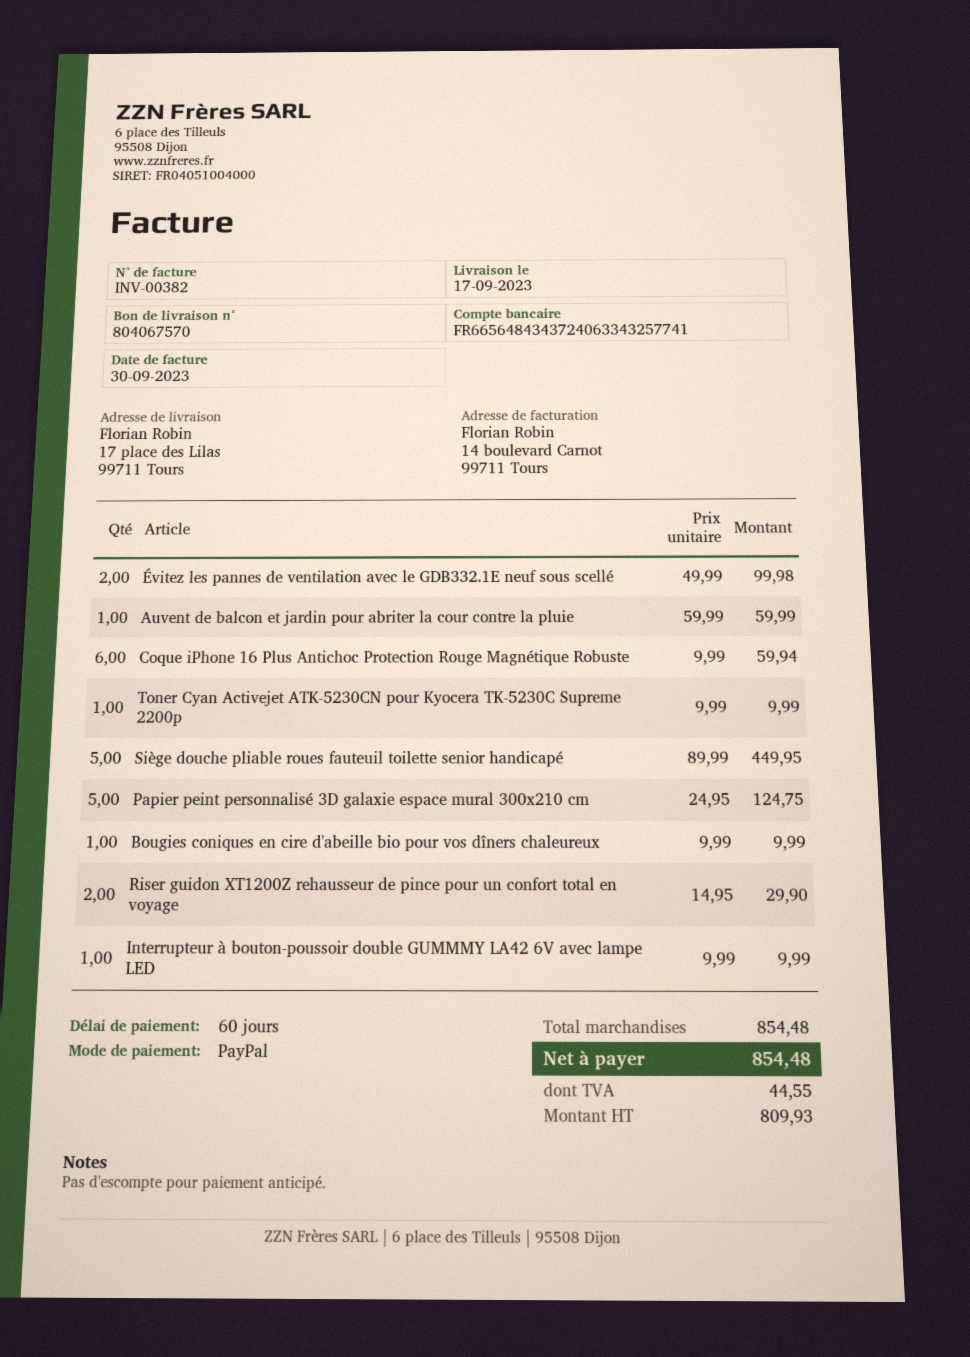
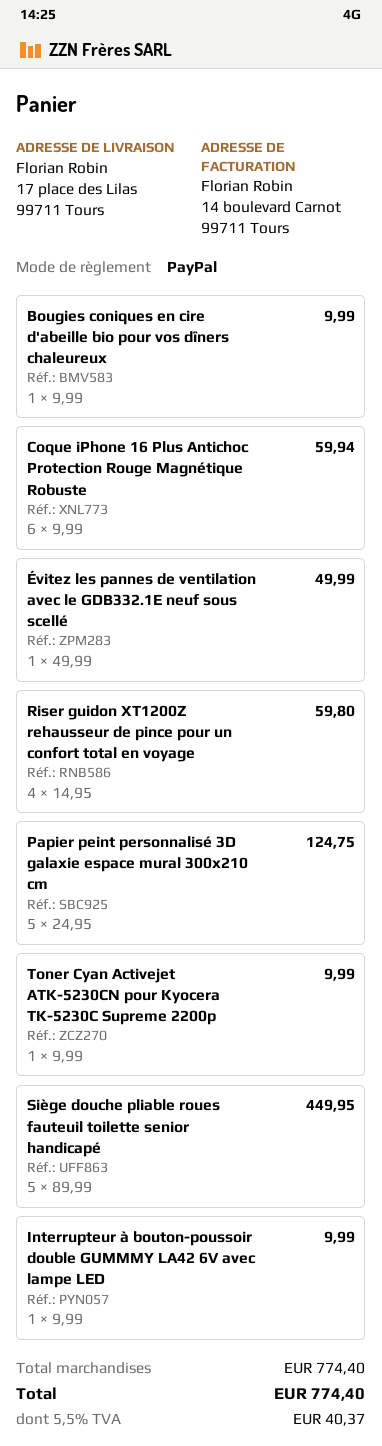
Évitez les pannes de ventilation avec le GDB332.1E neuf sous scellé: 2 x 49.99 = 99.98 -> 1 x 49.99 = 49.99
Auvent de balcon et jardin pour abriter la cour contre la pluie: 1 x 59.99 = 59.99 -> none
Riser guidon XT1200Z rehausseur de pince pour un confort total en voyage: 2 x 14.95 = 29.90 -> 4 x 14.95 = 59.80
subtotal: 854.48 -> 774.40
tax: 44.55 -> 40.37
total: 854.48 -> 774.40

